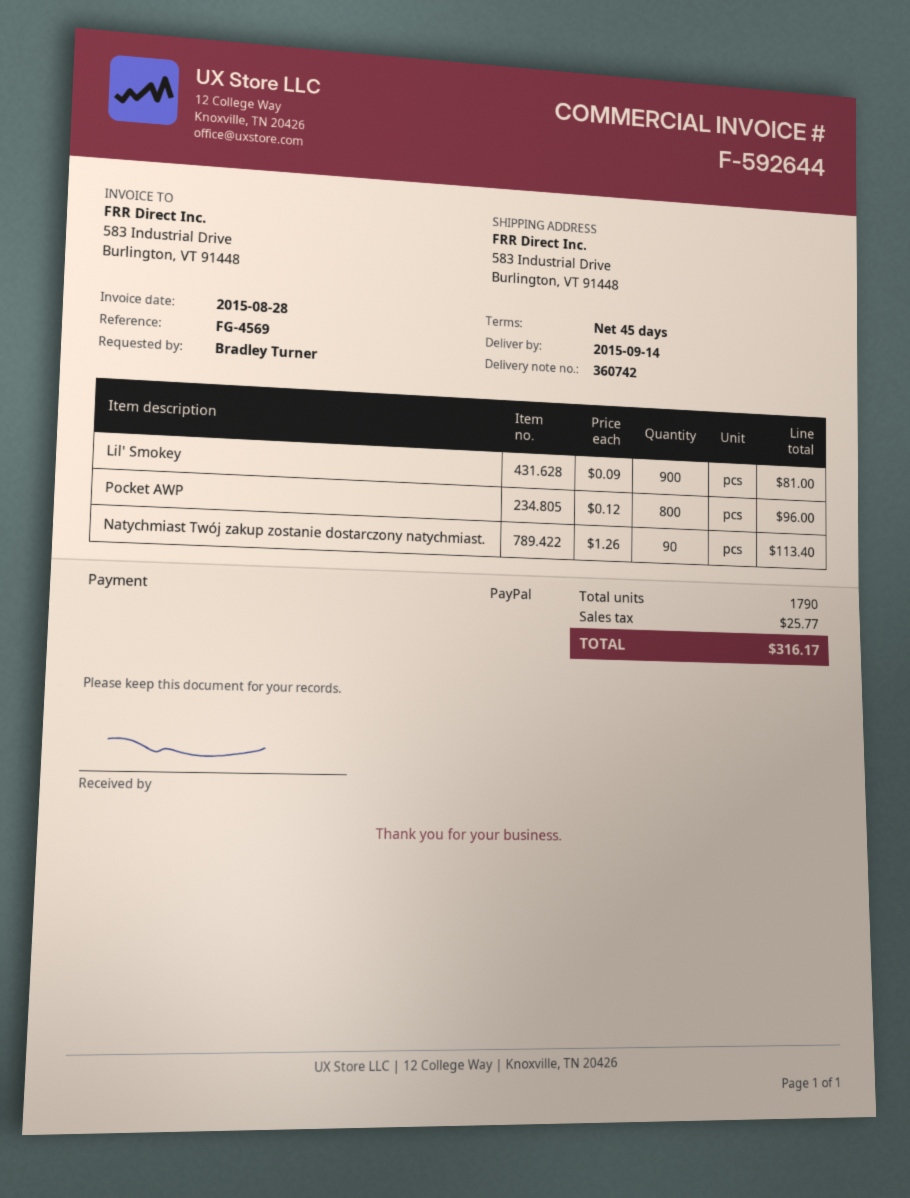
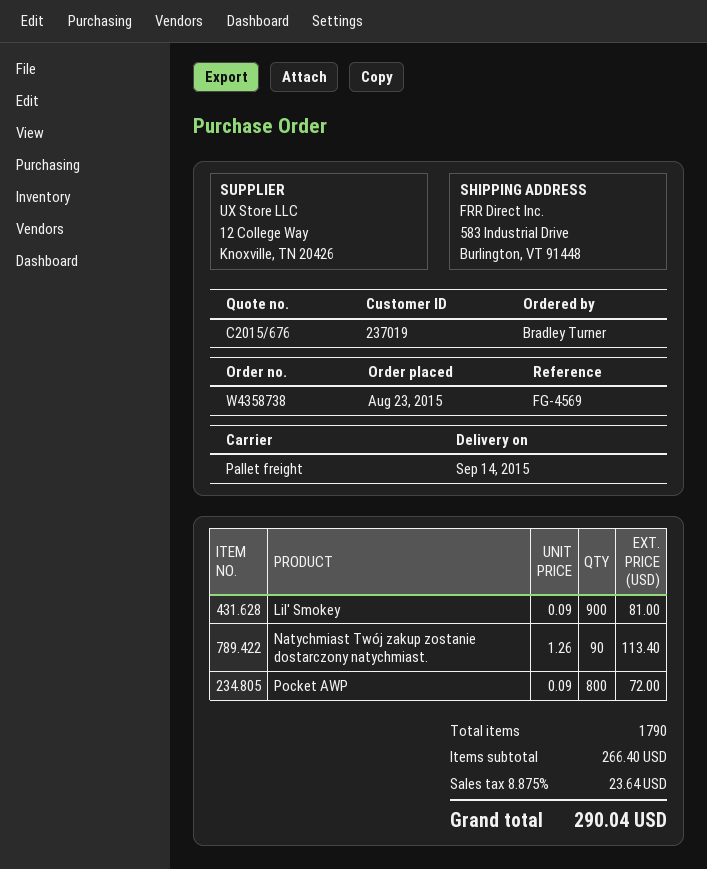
Pocket AWP: 800 x 0.12 = 96.00 -> 800 x 0.09 = 72.00
tax: 25.77 -> 23.64
total: 316.17 -> 290.04

